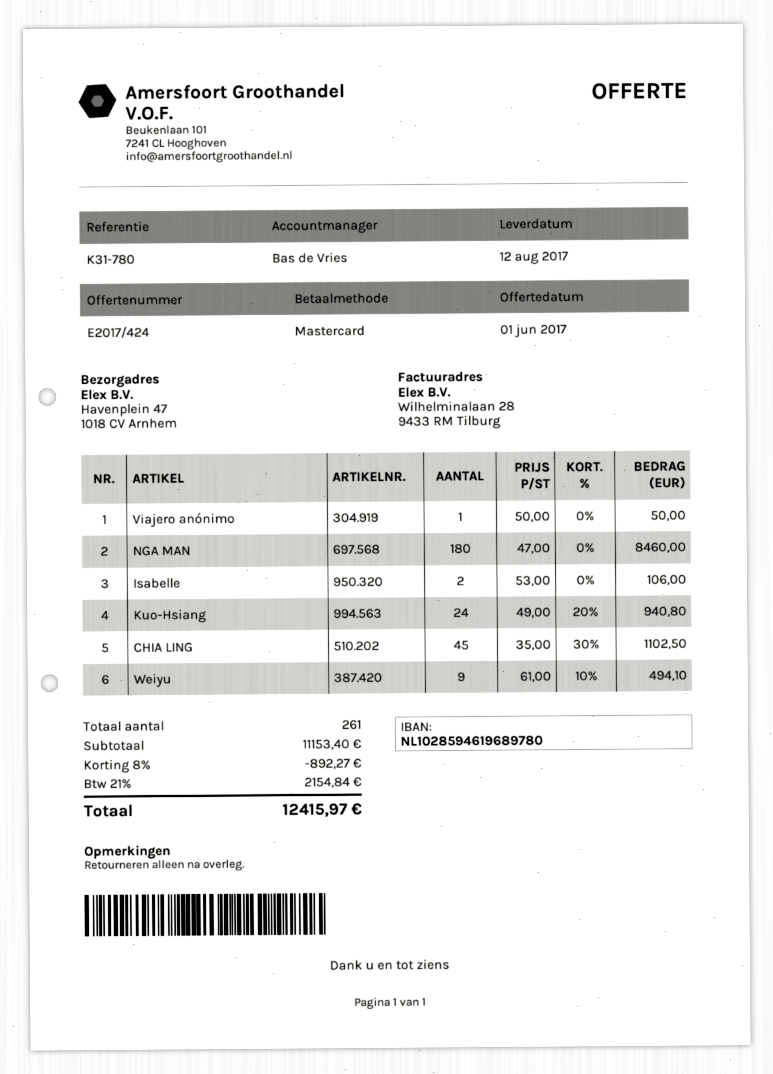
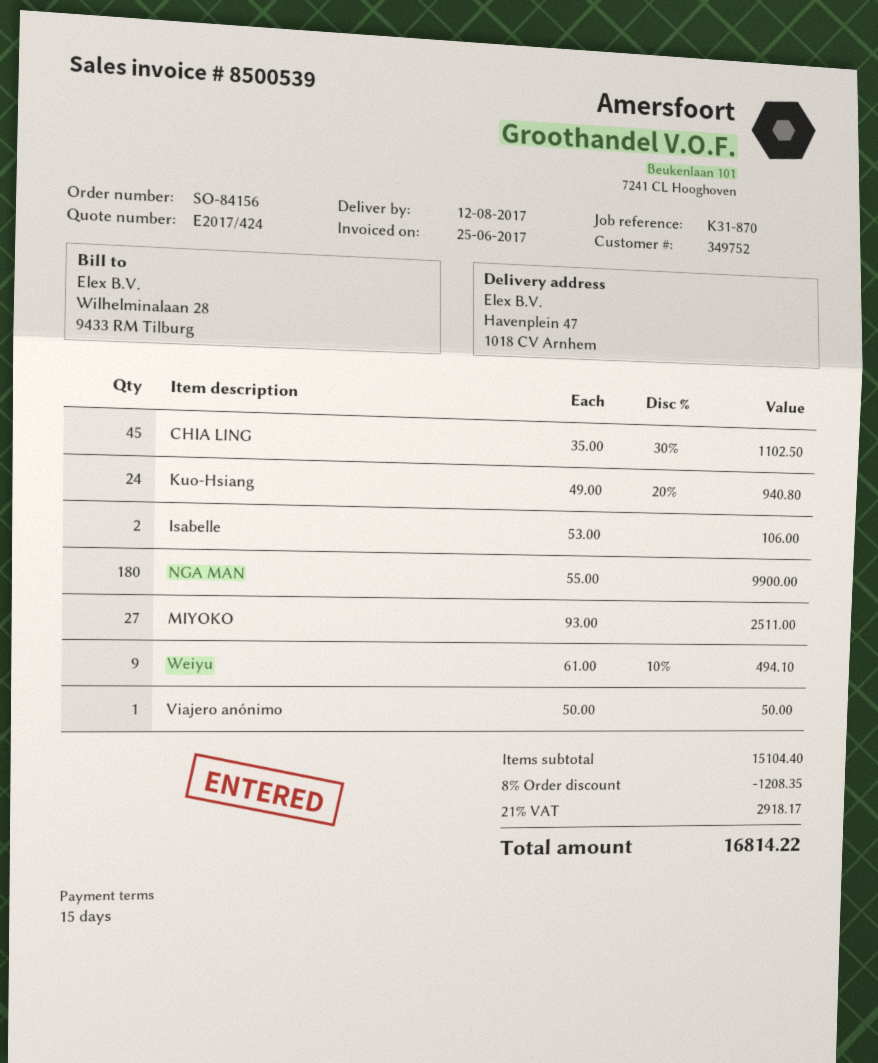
reference: K31-780 -> K31-870
NGA MAN: 180 x 47.00 = 8460.00 -> 180 x 55.00 = 9900.00
MIYOKO: none -> 27 x 93.00 = 2511.00
subtotal: 11153.40 -> 15104.40
discount: 8% = 892.27 -> 8% = 1208.35
tax: 21% = 2154.84 -> 21% = 2918.17
total: 12415.97 -> 16814.22

